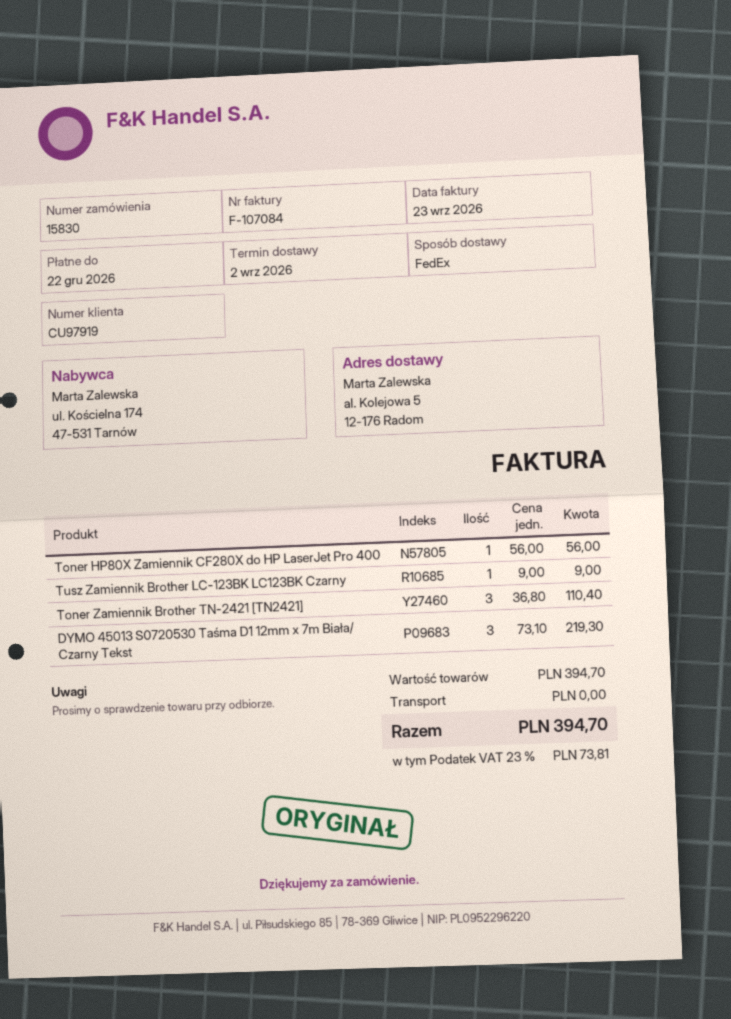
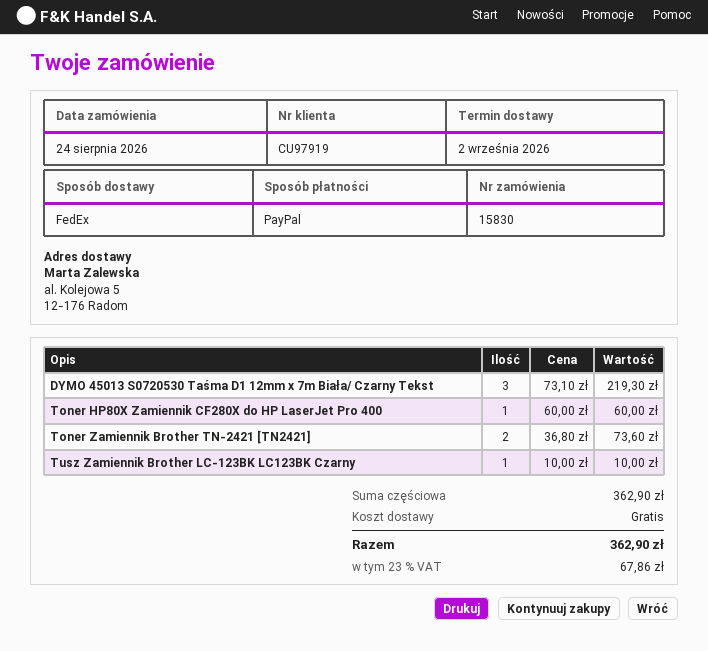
Toner HP80X Zamiennik CF280X do HP LaserJet Pro 400: 1 x 56.00 = 56.00 -> 1 x 60.00 = 60.00
Tusz Zamiennik Brother LC-123BK LC123BK Czarny: 1 x 9.00 = 9.00 -> 1 x 10.00 = 10.00
Toner Zamiennik Brother TN-2421 [TN2421]: 3 x 36.80 = 110.40 -> 2 x 36.80 = 73.60
subtotal: 394.70 -> 362.90
tax: 23% = 73.81 -> 23% = 67.86
total: 394.70 -> 362.90

